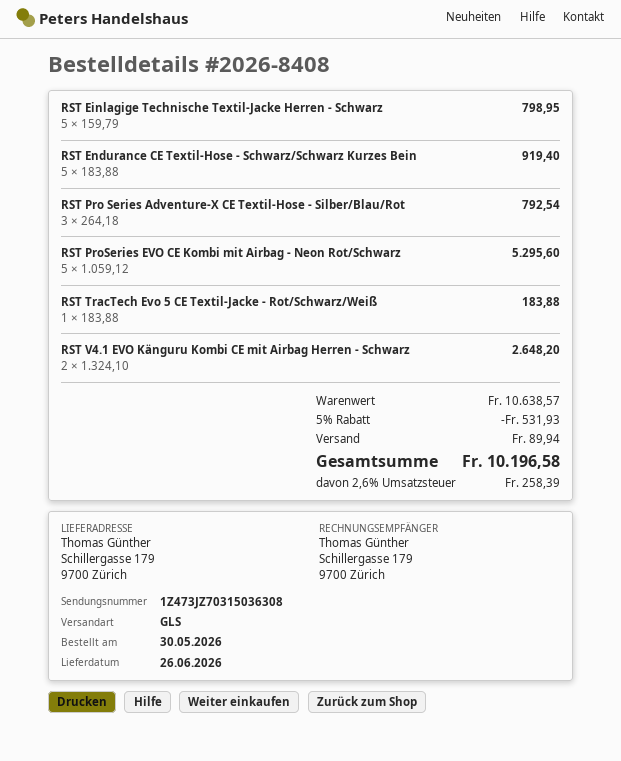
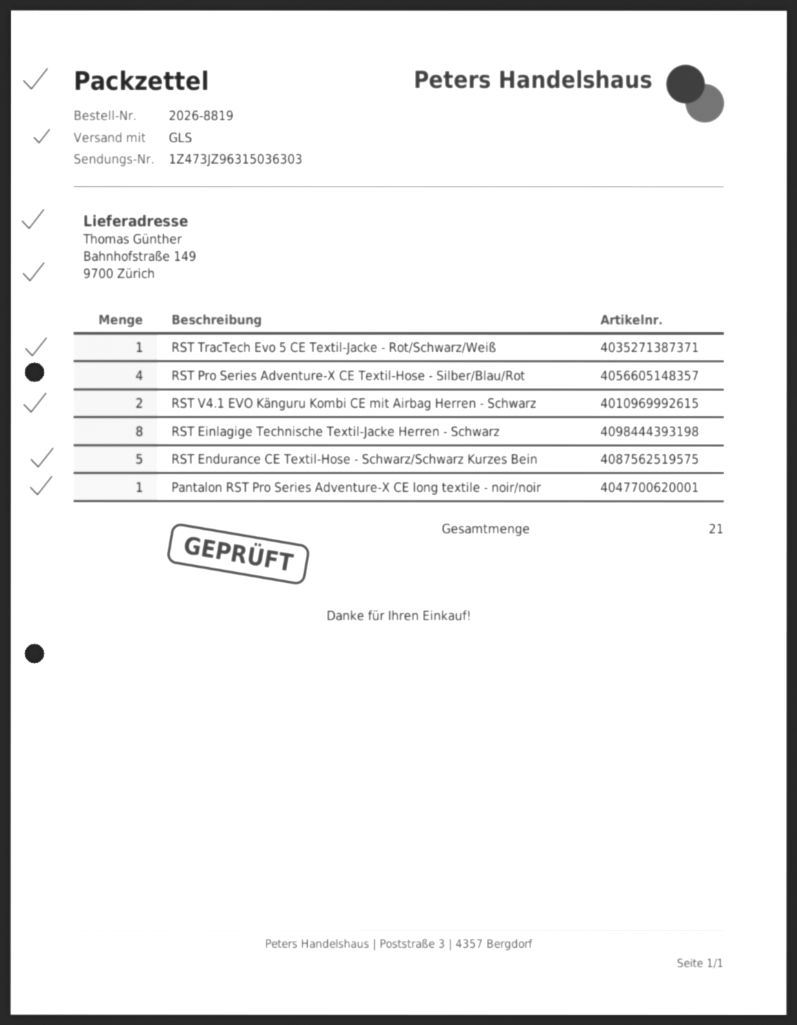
order number: 2026-8408 -> 2026-8819
tracking number: 1Z473JZ70315036308 -> 1Z473JZ96315036303
ship to: Schillergasse 179, 9700 Zürich -> Bahnhofstraße 149, 9700 Zürich
RST Einlagige Technische Textil-Jacke Herren - Schwarz: 5 -> 8
RST Pro Series Adventure-X CE Textil-Hose - Silber/Blau/Rot: 3 -> 4
RST ProSeries EVO CE Kombi mit Airbag - Neon Rot/Schwarz: 5 -> none
Pantalon RST Pro Series Adventure-X CE long textile - noir/noir: none -> 1

